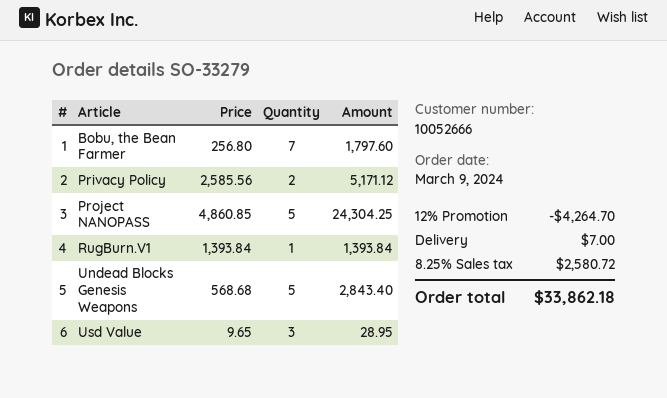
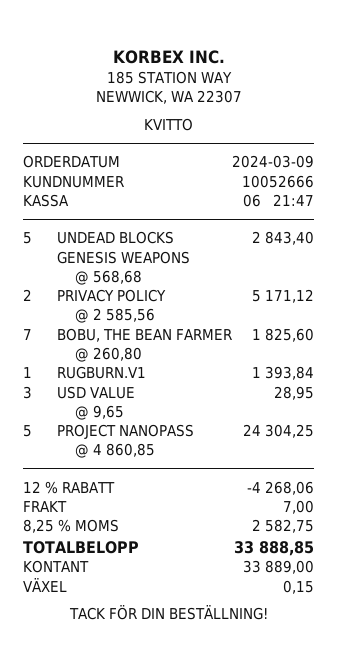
Bobu, the Bean Farmer: 7 x 256.80 = 1797.60 -> 7 x 260.80 = 1825.60
discount: 12% = 4264.70 -> 12% = 4268.06
tax: 8.25% = 2580.72 -> 8.25% = 2582.75
total: 33862.18 -> 33888.85

